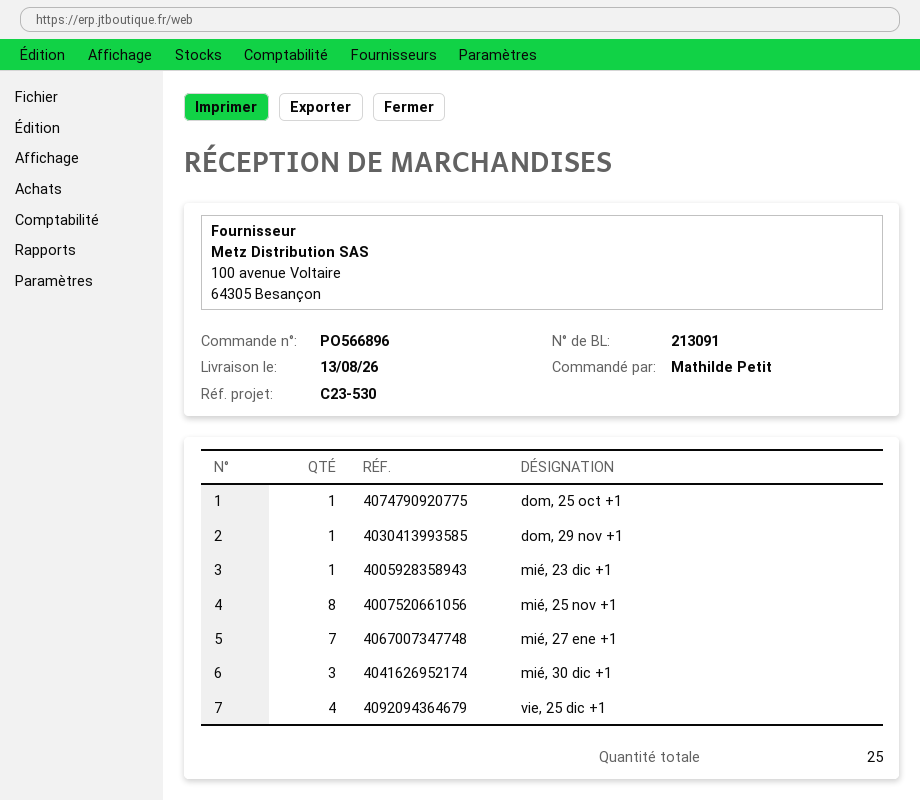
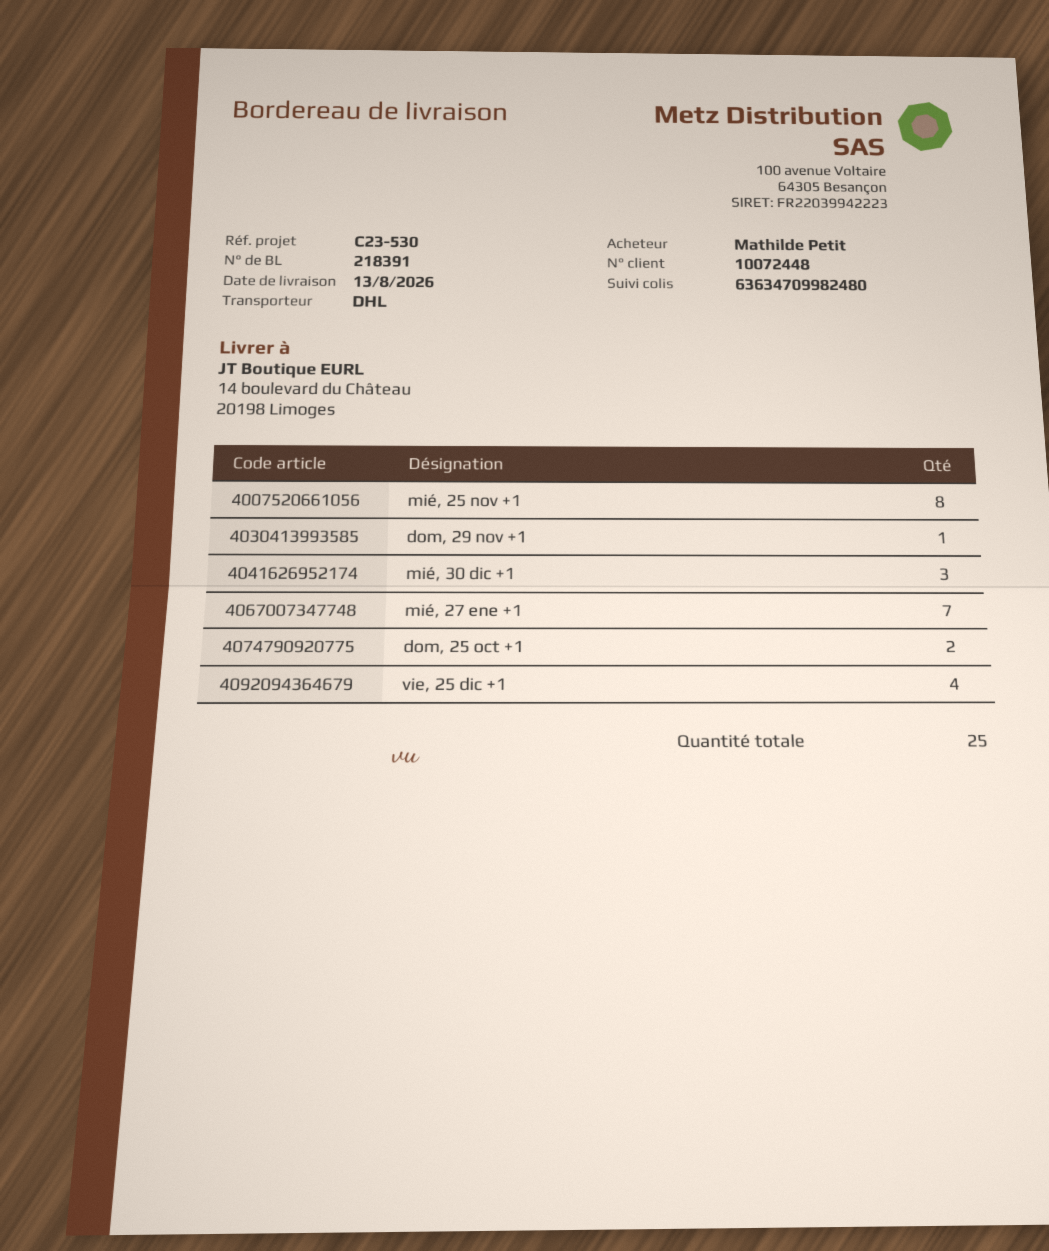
delivery note number: 213091 -> 218391
dom, 25 oct +1: 1 -> 2
mié, 23 dic +1: 1 -> none

